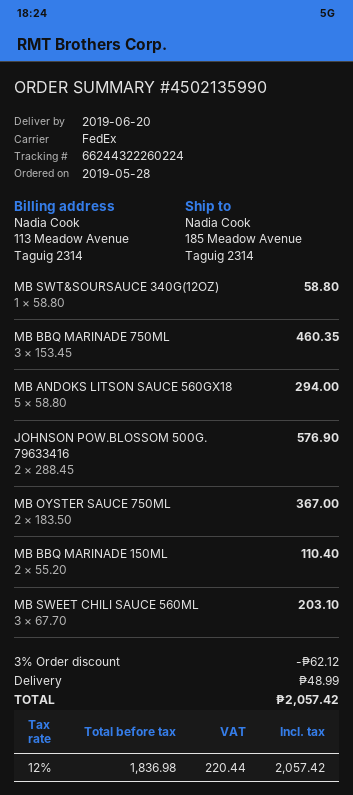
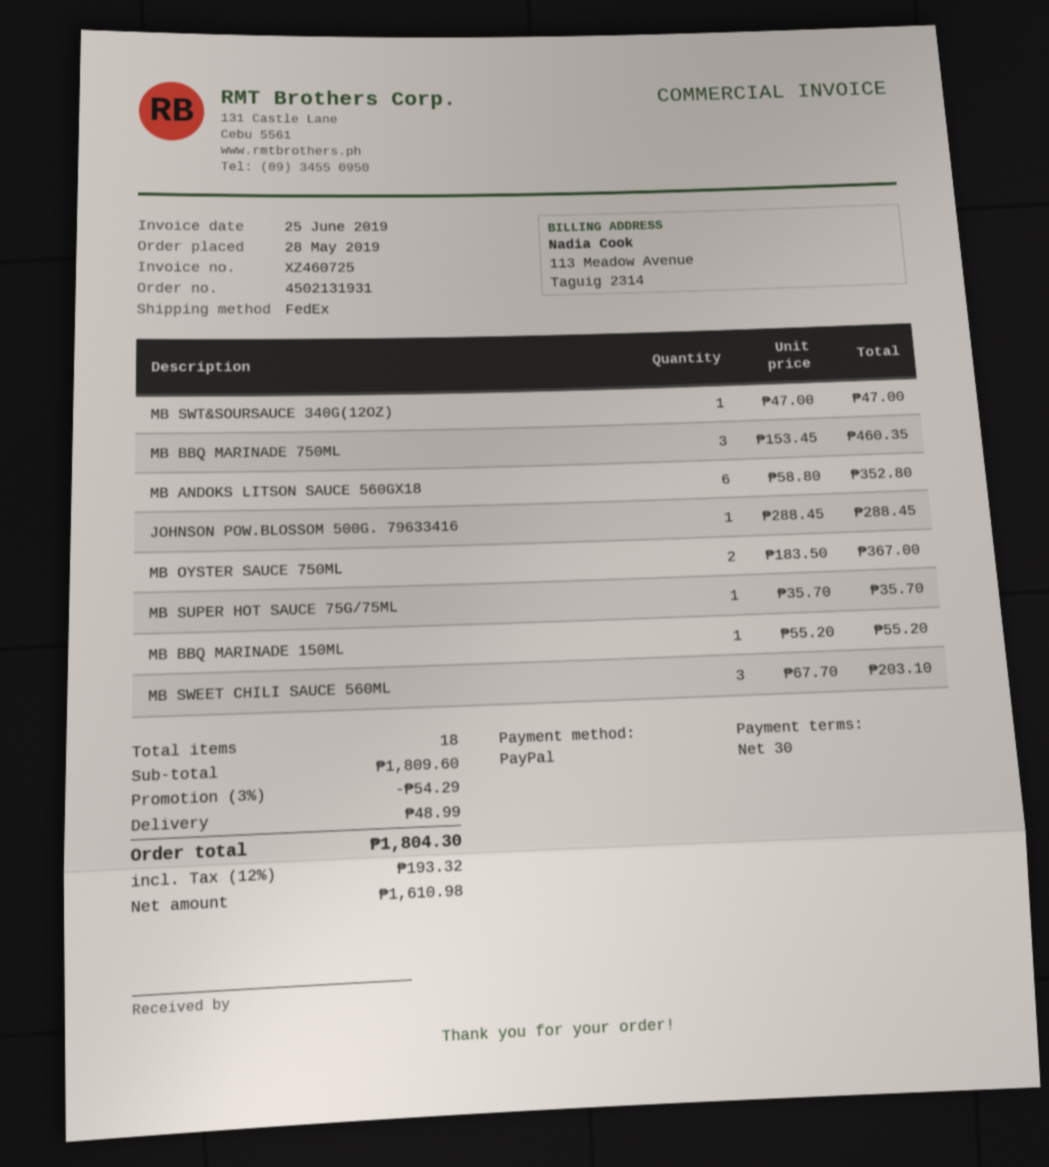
order number: 4502135990 -> 4502131931
MB SWT&SOURSAUCE 340G(12OZ): 1 x 58.80 = 58.80 -> 1 x 47.00 = 47.00
MB ANDOKS LITSON SAUCE 560GX18: 5 x 58.80 = 294.00 -> 6 x 58.80 = 352.80
JOHNSON POW.BLOSSOM 500G. 79633416: 2 x 288.45 = 576.90 -> 1 x 288.45 = 288.45
MB BBQ MARINADE 150ML: 2 x 55.20 = 110.40 -> 1 x 55.20 = 55.20
MB SUPER HOT SAUCE 75G/75ML: none -> 1 x 35.70 = 35.70
discount: 3% = 62.12 -> 3% = 54.29
net: 1836.98 -> 1610.98
tax: 12% = 220.44 -> 12% = 193.32
total: 2057.42 -> 1804.30

